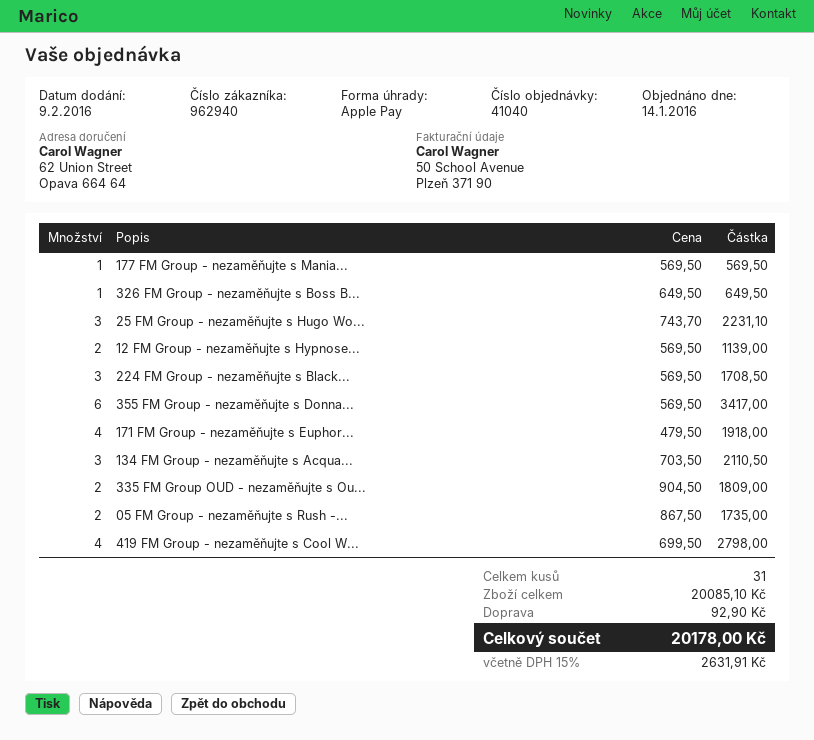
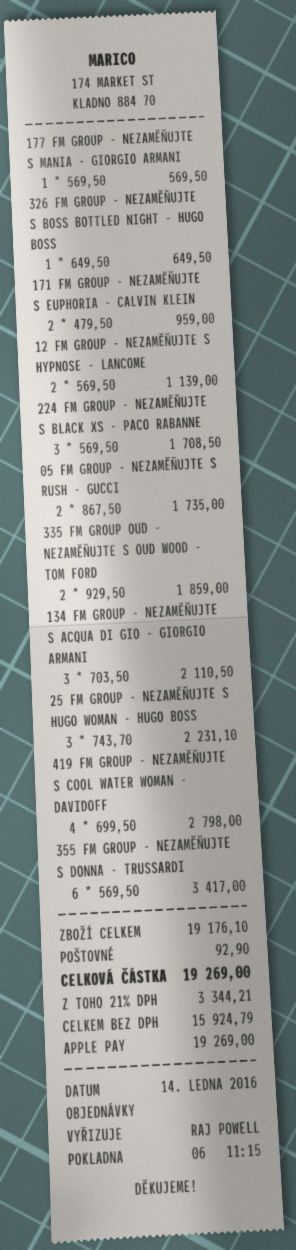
171 FM Group - nezaměňujte s Euphor...: 4 x 479.50 = 1918.00 -> 2 x 479.50 = 959.00
335 FM Group OUD - nezaměňujte s Ou...: 2 x 904.50 = 1809.00 -> 2 x 929.50 = 1859.00
subtotal: 20085.10 -> 19176.10
tax: 15% = 2631.91 -> 21% = 3344.21
total: 20178.00 -> 19269.00

